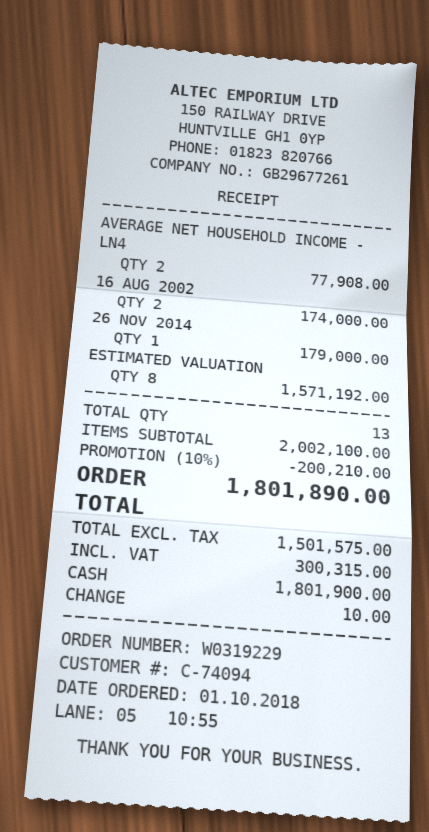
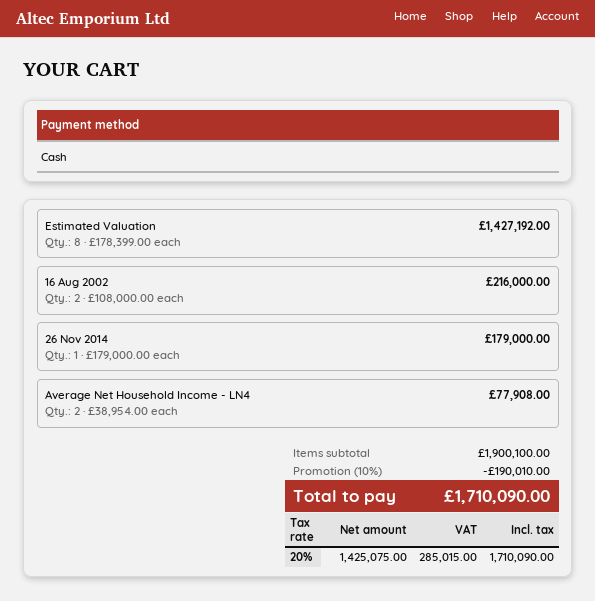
16 AUG 2002: 2 for 174000.00 -> 2 for 216000.00
ESTIMATED VALUATION: 8 for 1571192.00 -> 8 for 1427192.00
subtotal: 2002100.00 -> 1900100.00
discount: 10% = 200210.00 -> 10% = 190010.00
net: 1501575.00 -> 1425075.00
tax: 300315.00 -> 285015.00
total: 1801890.00 -> 1710090.00

